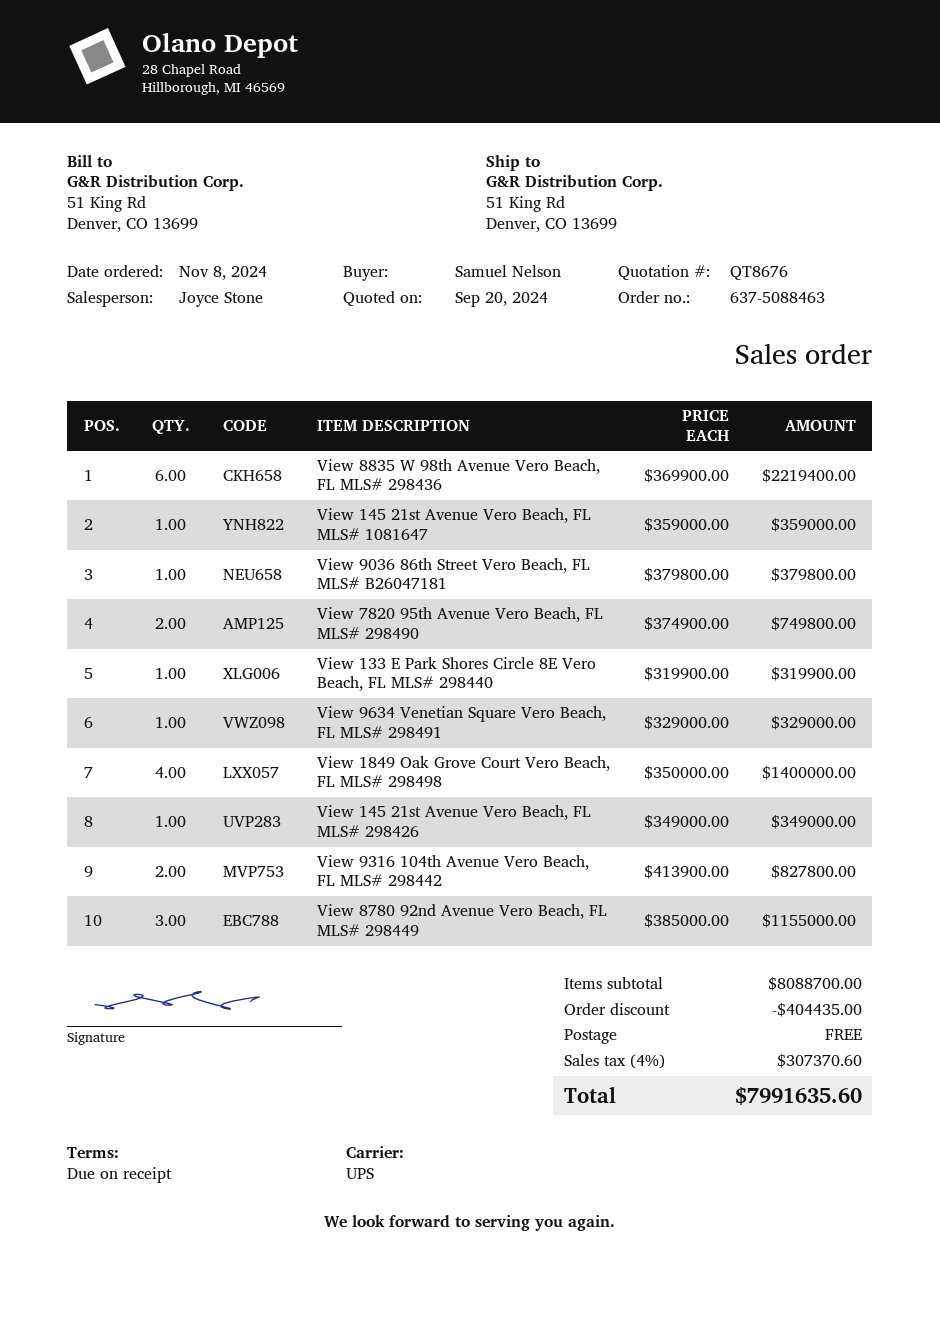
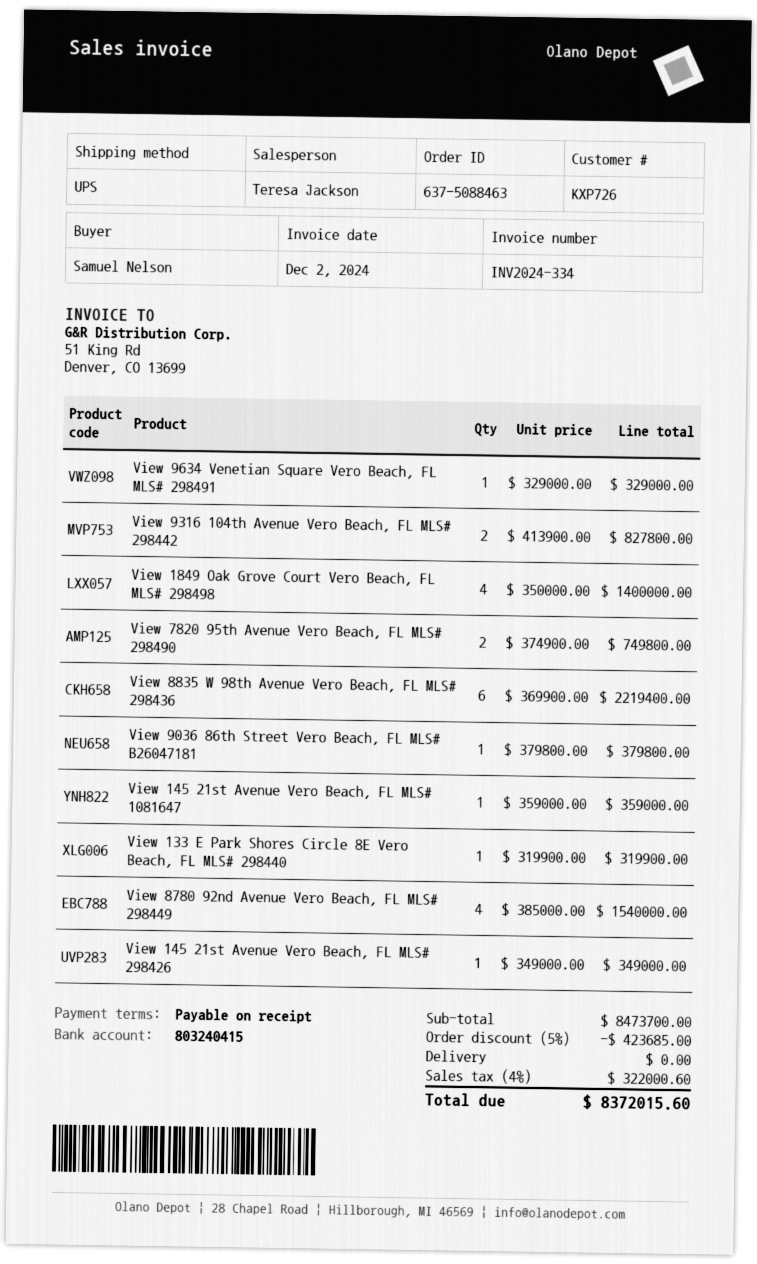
sales rep: Joyce Stone -> Teresa Jackson
View 8780 92nd Avenue Vero Beach, FL MLS# 298449: 3 x 385000.00 = 1155000.00 -> 4 x 385000.00 = 1540000.00
subtotal: 8088700.00 -> 8473700.00
discount: 404435.00 -> 423685.00
tax: 4% = 307370.60 -> 4% = 322000.60
total: 7991635.60 -> 8372015.60

